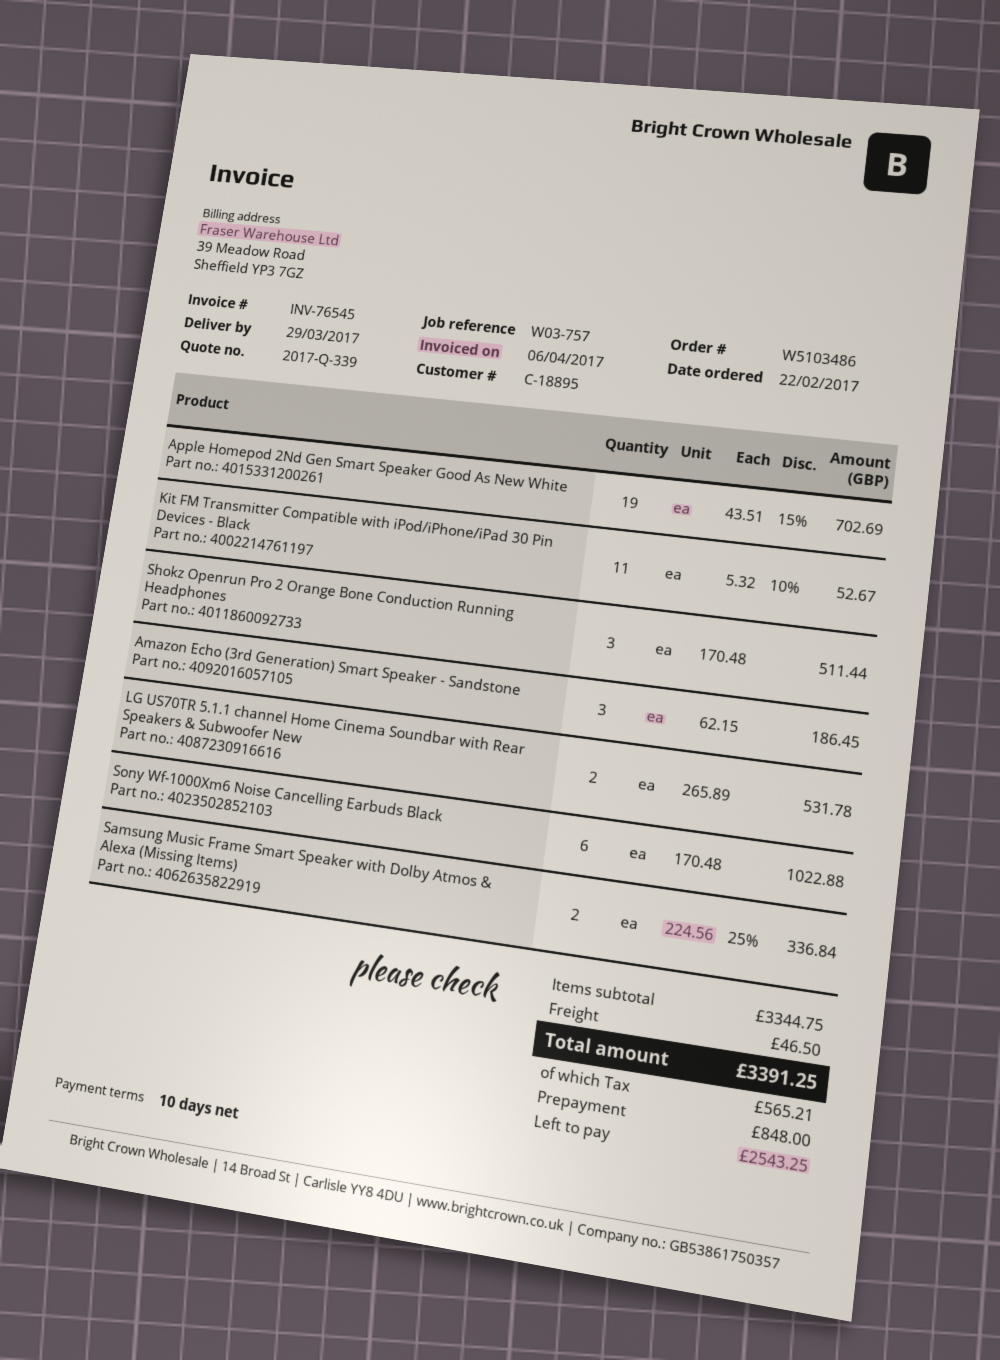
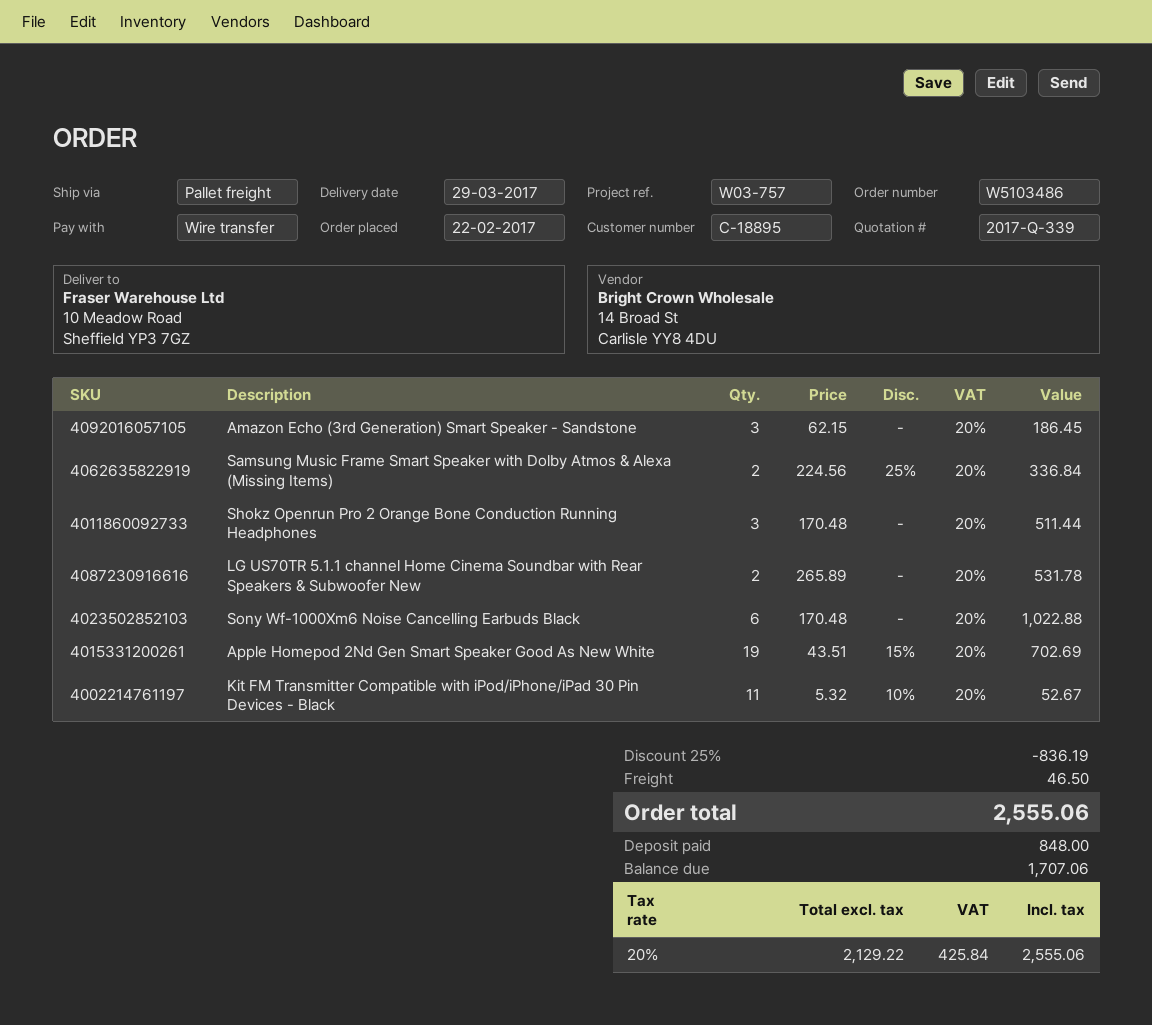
discount: none -> 25% = 836.19
tax: 565.21 -> 425.84
total: 3391.25 -> 2555.06
balance: 2543.25 -> 1707.06

